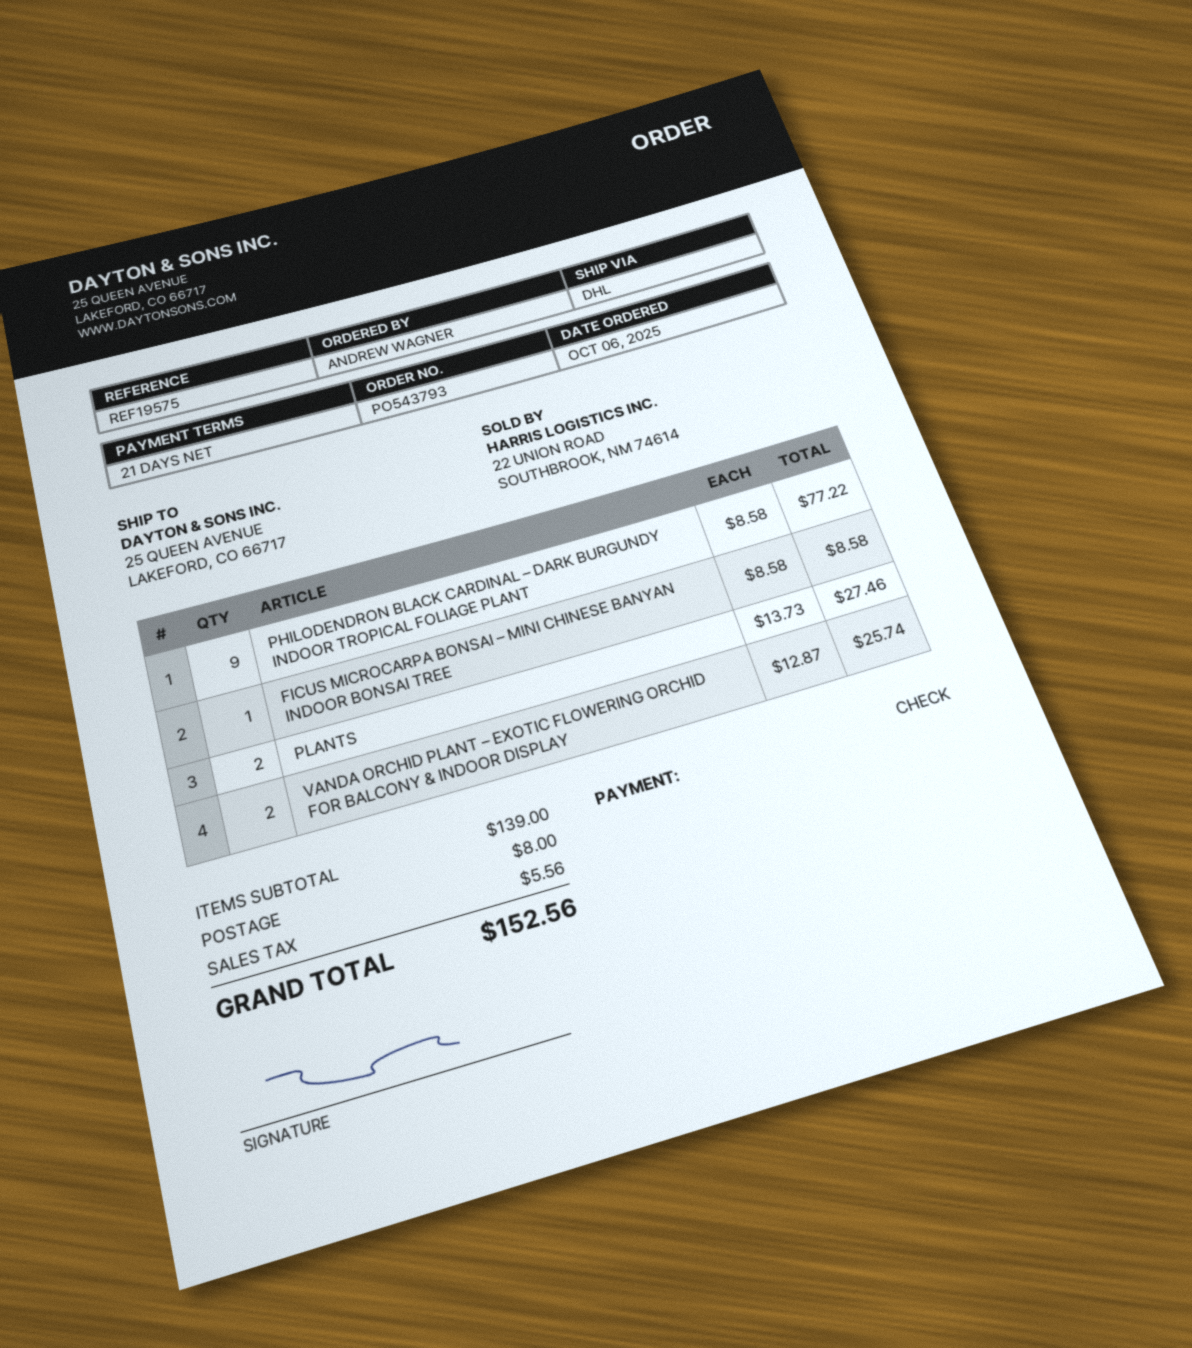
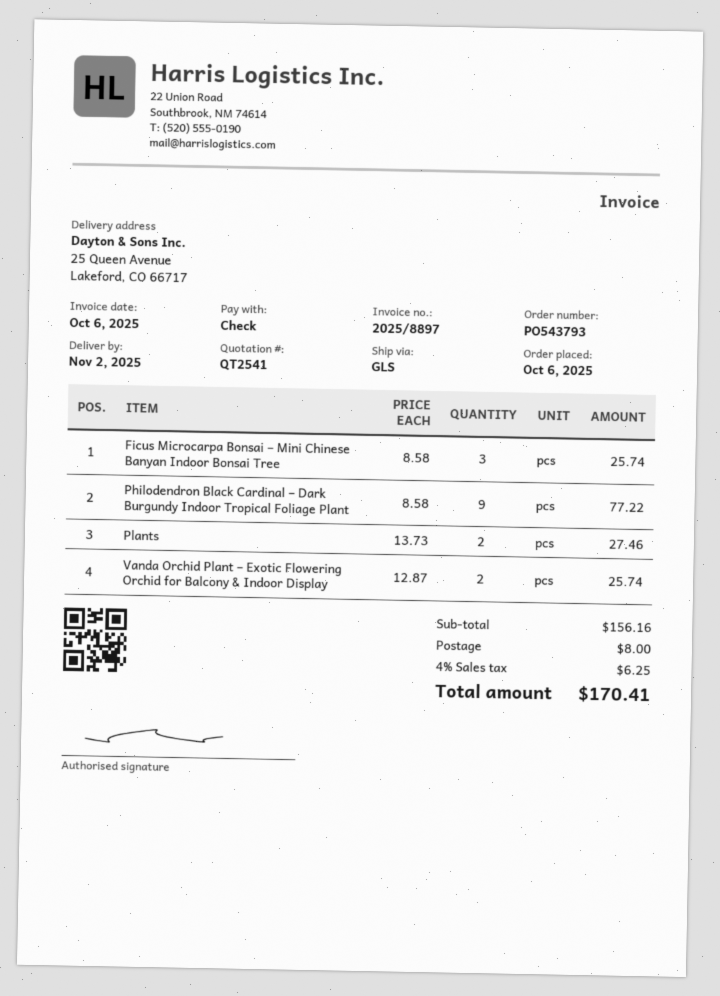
shipping method: DHL -> GLS
FICUS MICROCARPA BONSAI – MINI CHINESE BANYAN INDOOR BONSAI TREE: 1 x 8.58 = 8.58 -> 3 x 8.58 = 25.74
subtotal: 139.00 -> 156.16
tax: 5.56 -> 6.25
total: 152.56 -> 170.41

